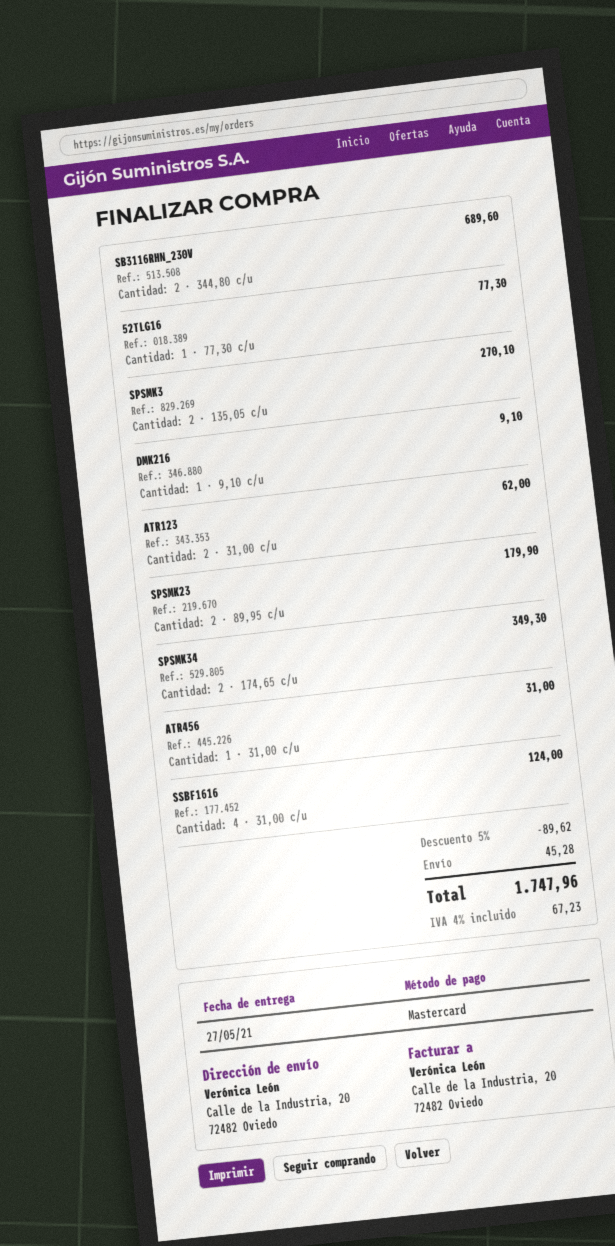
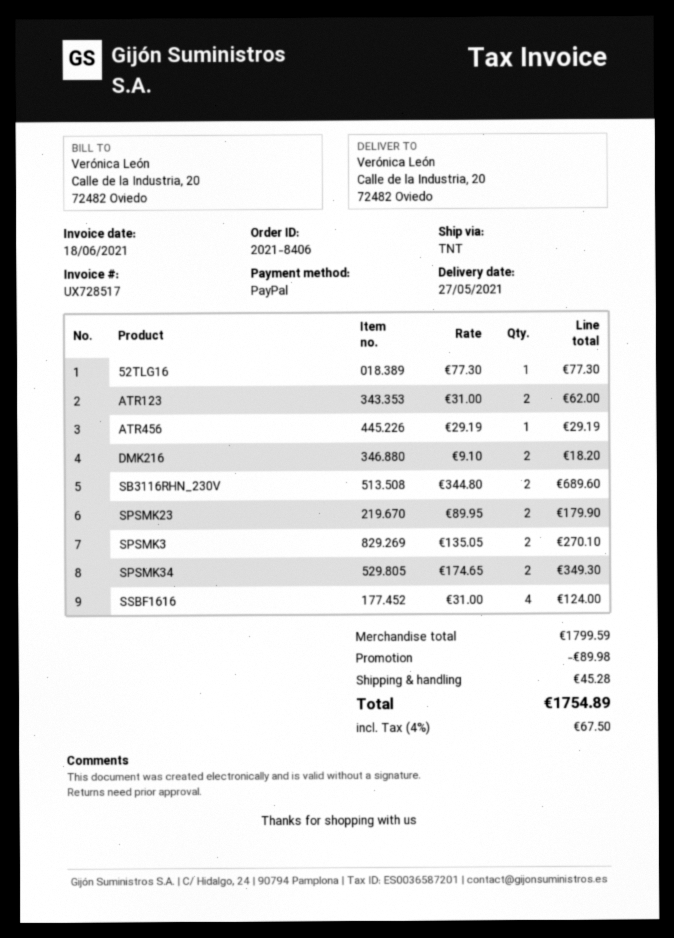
payment method: Mastercard -> PayPal
DMK216: 1 x 9.10 = 9.10 -> 2 x 9.10 = 18.20
ATR456: 1 x 31.00 = 31.00 -> 1 x 29.19 = 29.19
discount: 89.62 -> 89.98
tax: 4% = 67.23 -> 4% = 67.50
total: 1747.96 -> 1754.89

